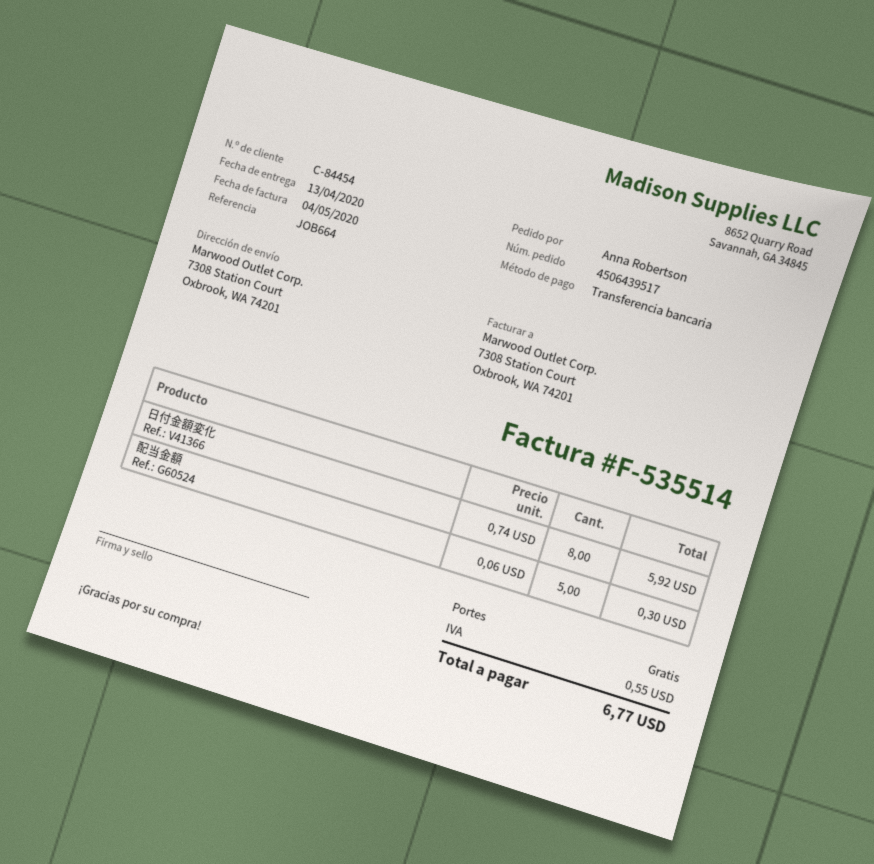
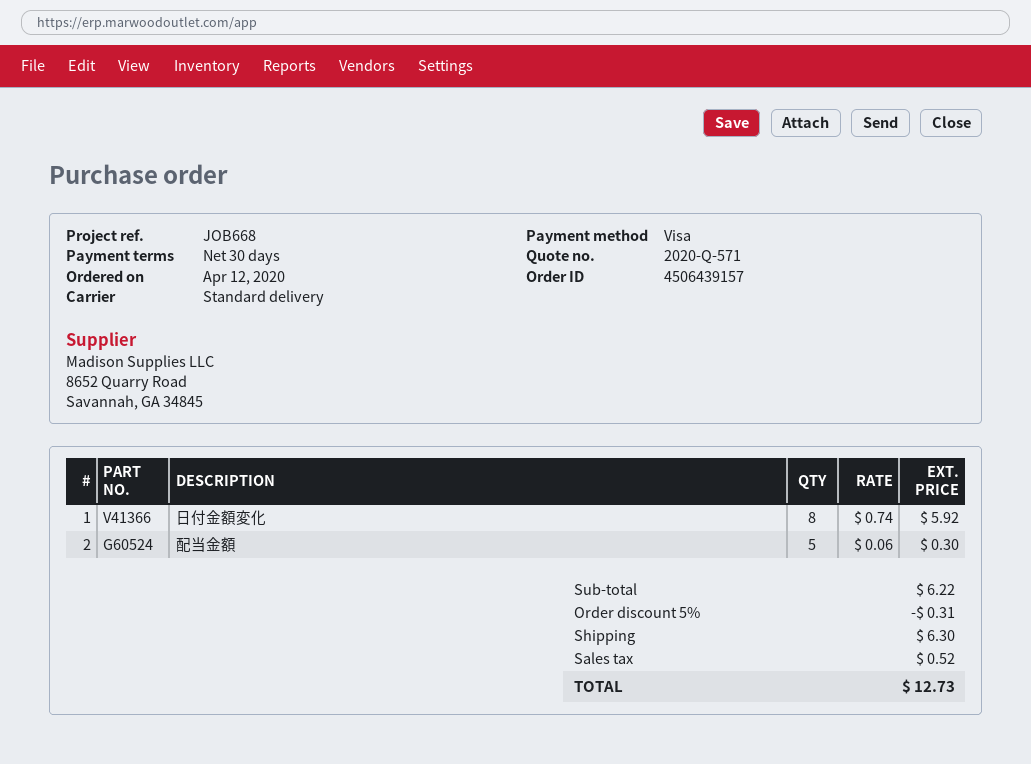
order number: 4506439517 -> 4506439157
reference: JOB664 -> JOB668
payment method: bank transfer -> Visa
discount: none -> 5% = 0.31
shipping: 0.00 -> 6.30
tax: 0.55 -> 0.52
total: 6.77 -> 12.73

